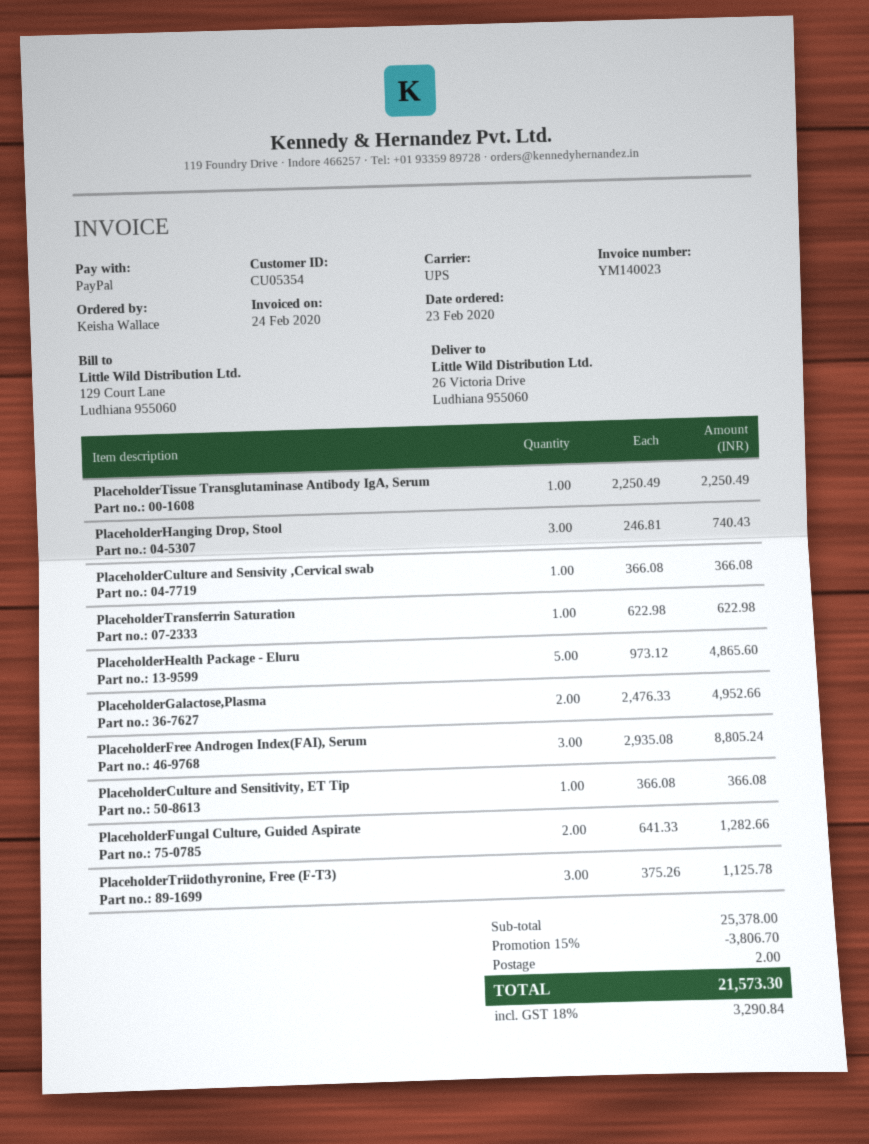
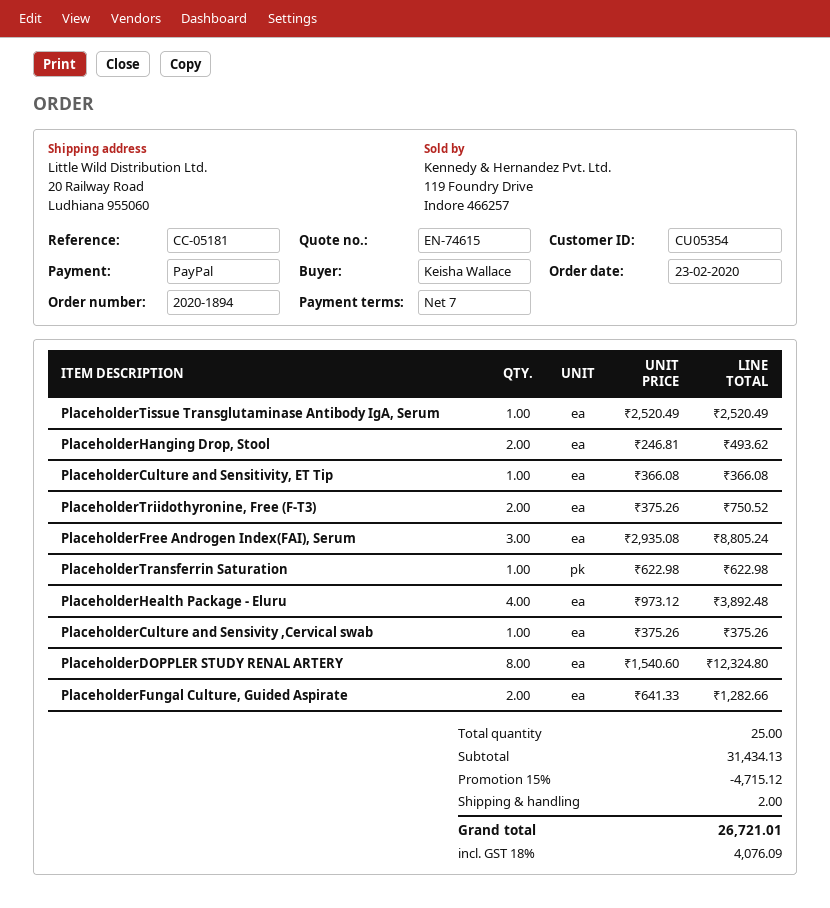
ship to: 26 Victoria Drive, Ludhiana 955060 -> 20 Railway Road, Ludhiana 955060
PlaceholderTissue Transglutaminase Antibody IgA, Serum: 1 x 2250.49 = 2250.49 -> 1 x 2520.49 = 2520.49
PlaceholderHanging Drop, Stool: 3 x 246.81 = 740.43 -> 2 x 246.81 = 493.62
PlaceholderCulture and Sensivity ,Cervical swab: 1 x 366.08 = 366.08 -> 1 x 375.26 = 375.26
PlaceholderHealth Package - Eluru: 5 x 973.12 = 4865.60 -> 4 x 973.12 = 3892.48
PlaceholderGalactose,Plasma: 2 x 2476.33 = 4952.66 -> none
PlaceholderTriidothyronine, Free (F-T3): 3 x 375.26 = 1125.78 -> 2 x 375.26 = 750.52
PlaceholderDOPPLER STUDY RENAL ARTERY: none -> 8 x 1540.60 = 12324.80
subtotal: 25378.00 -> 31434.13
discount: 15% = 3806.70 -> 15% = 4715.12
tax: 18% = 3290.84 -> 18% = 4076.09
total: 21573.30 -> 26721.01

